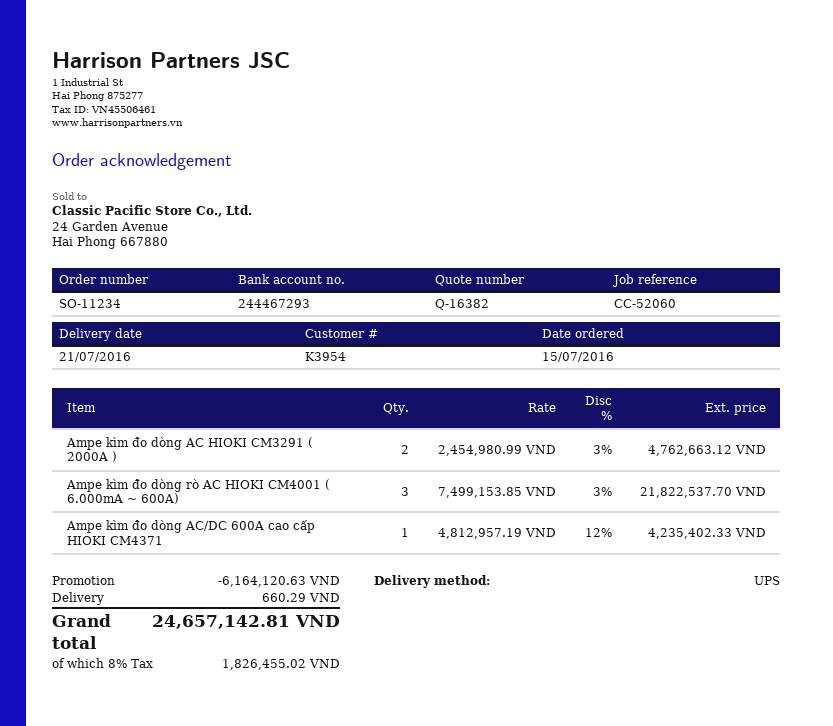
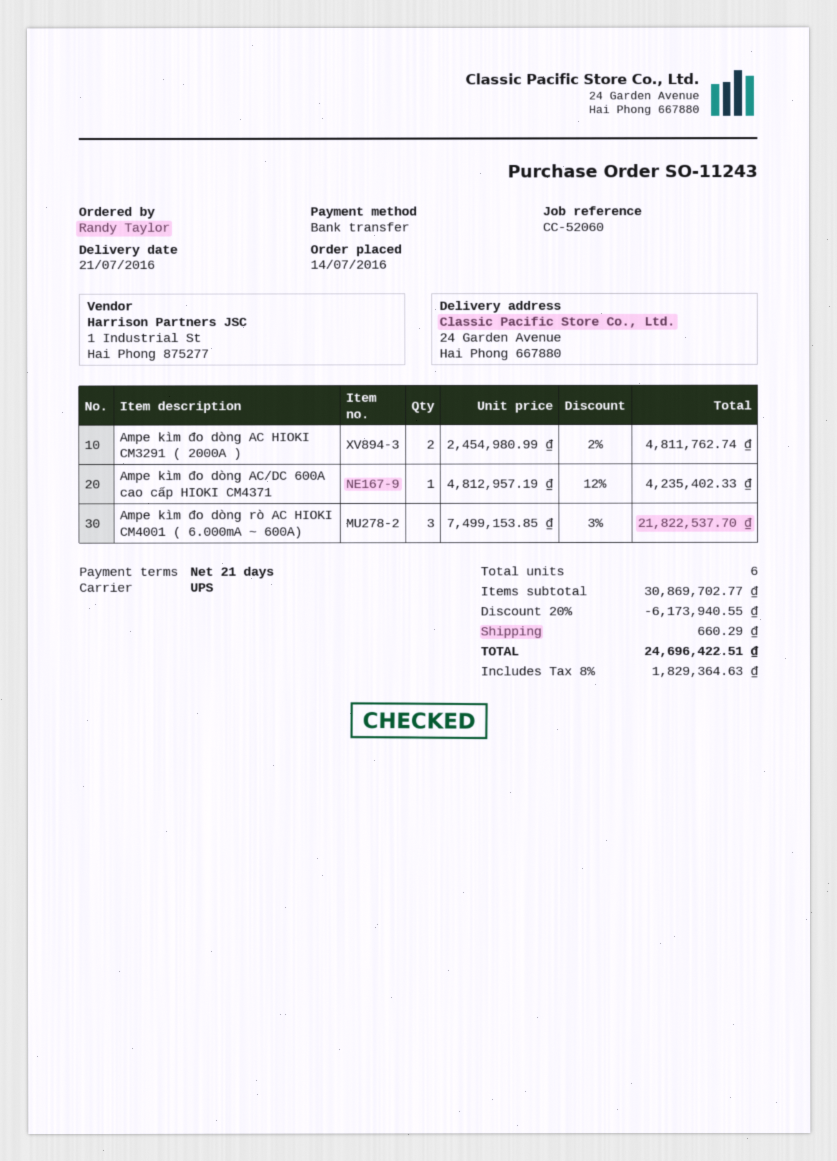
order number: SO-11234 -> SO-11243
order date: 2016-07-15 -> 2016-07-14
Ampe kìm đo dòng AC HIOKI CM3291 ( 2000A ): 2 x 2454980.99 - 3% = 4762663.12 -> 2 x 2454980.99 - 2% = 4811762.74
discount: 6164120.63 -> 6173940.55
tax: 8% = 1826455.02 -> 8% = 1829364.63
total: 24657142.81 -> 24696422.51

